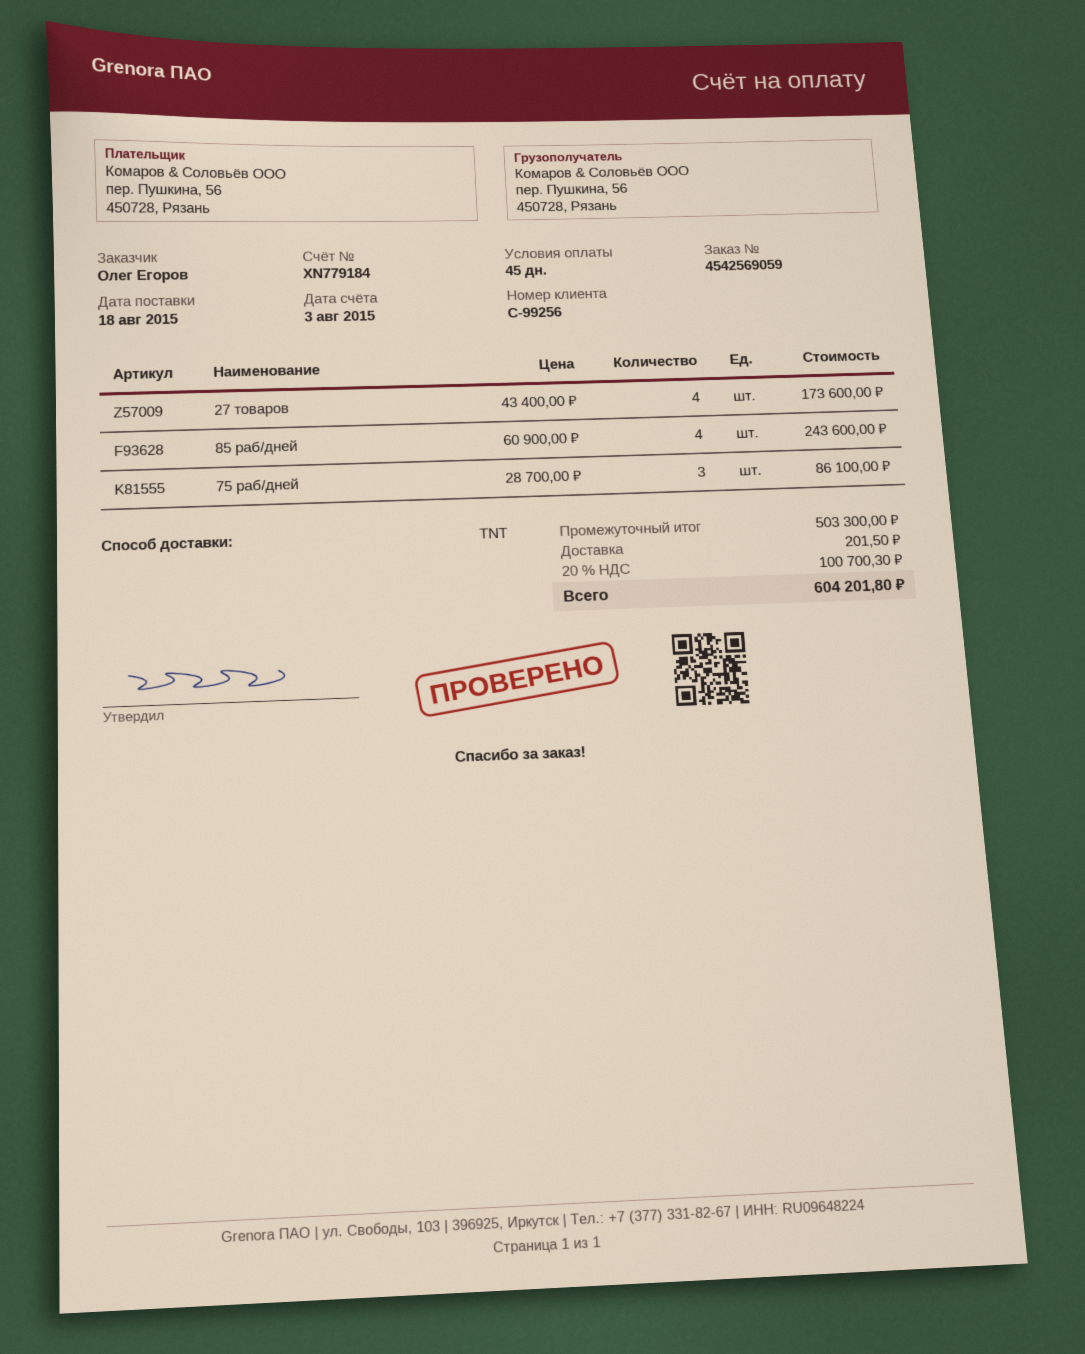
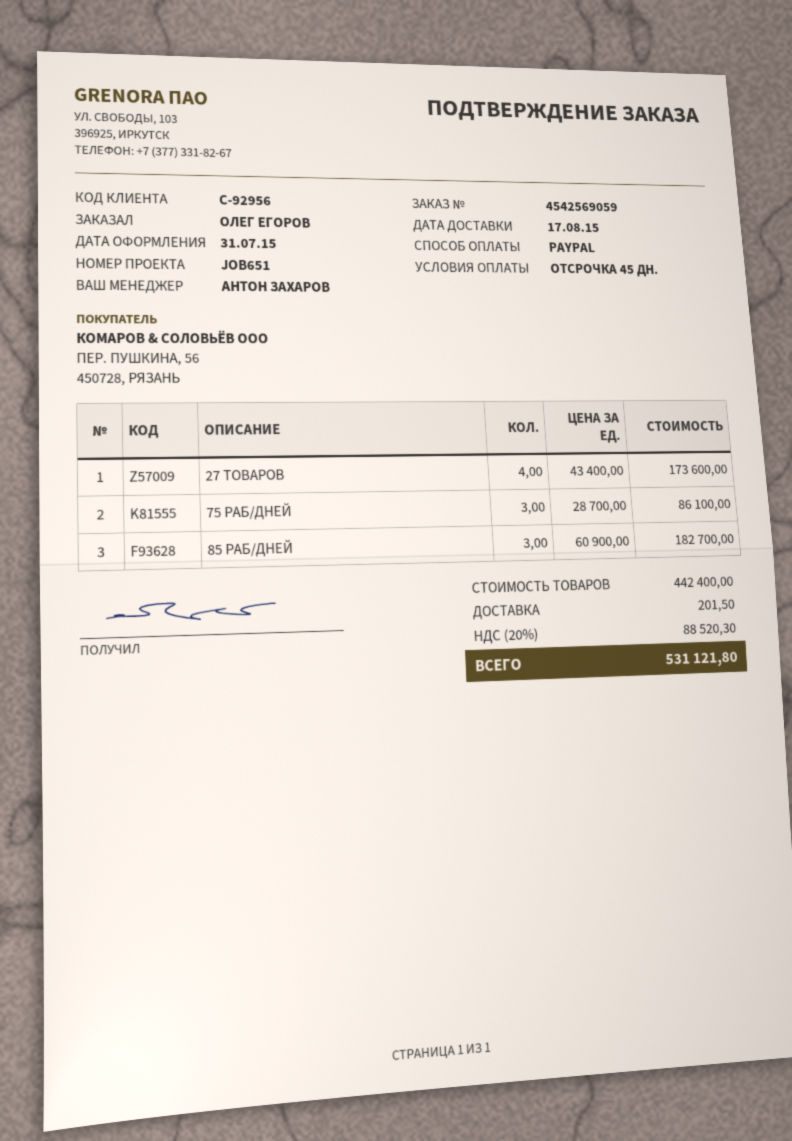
delivery date: 2015-08-18 -> 2015-08-17
customer number: C-99256 -> C-92956
85 раб/дней: 4 x 60900.00 = 243600.00 -> 3 x 60900.00 = 182700.00
subtotal: 503300.00 -> 442400.00
tax: 20% = 100700.30 -> 20% = 88520.30
total: 604201.80 -> 531121.80

